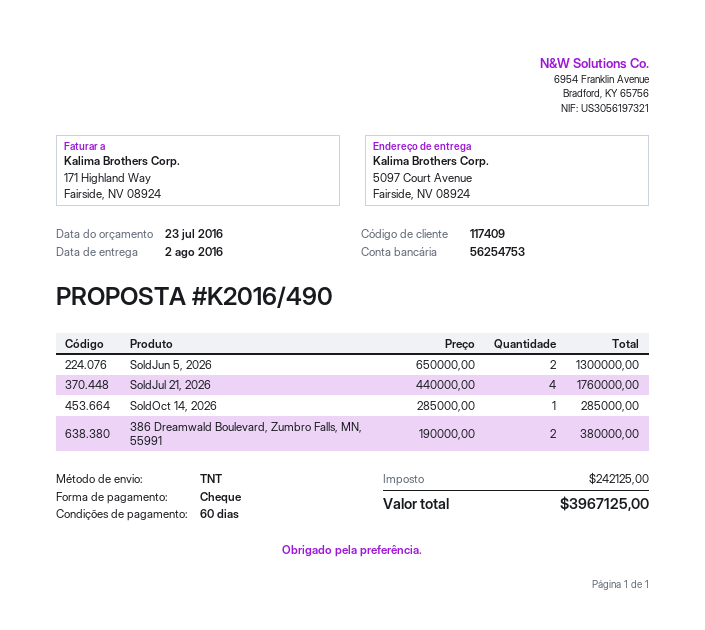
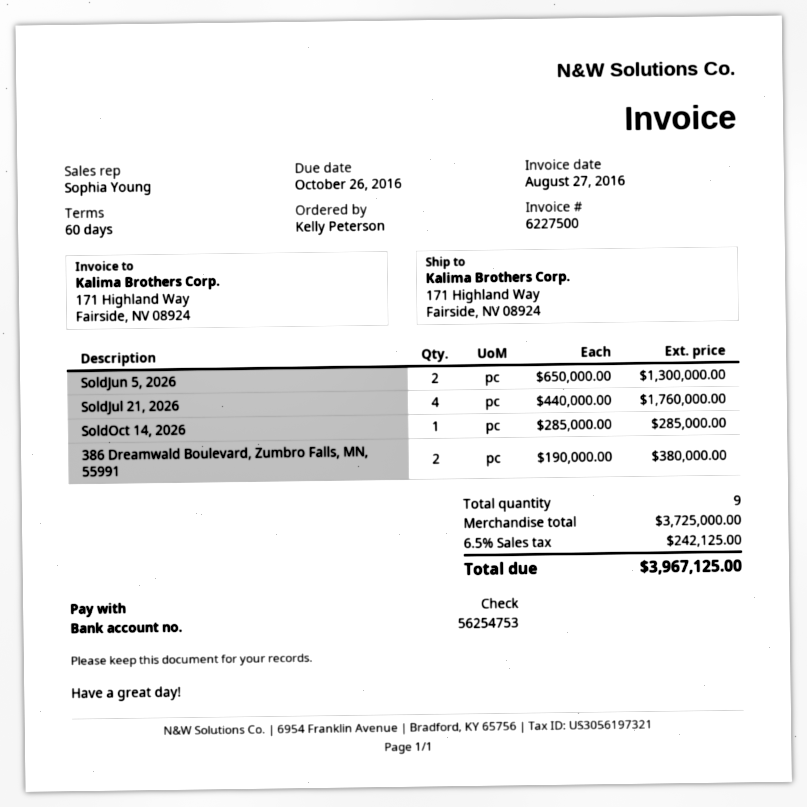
ship to: 5097 Court Avenue, Fairside, NV 08924 -> 171 Highland Way, Fairside, NV 08924

